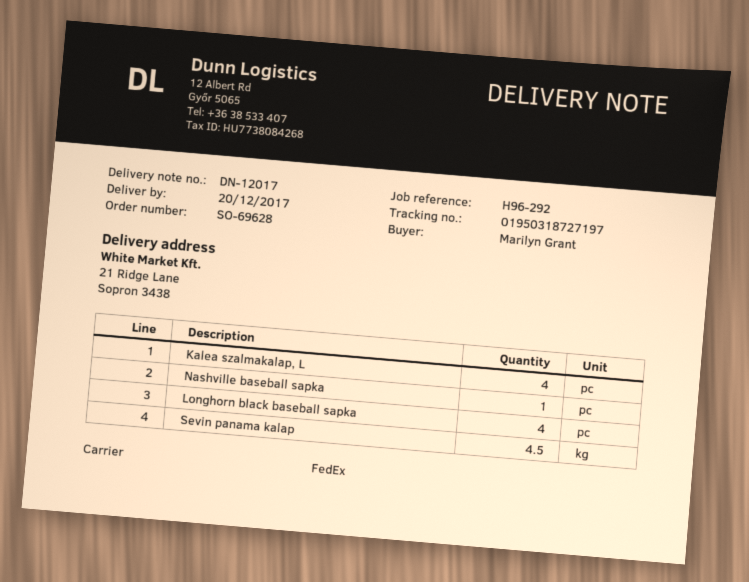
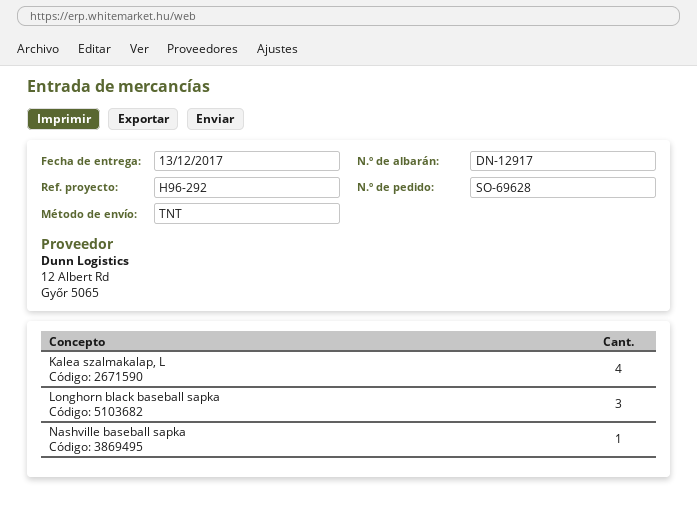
delivery note number: DN-12017 -> DN-12917
delivery date: 2017-12-20 -> 2017-12-13
shipping method: FedEx -> TNT
Longhorn black baseball sapka: 4 -> 3
Sevin panama kalap: 4.5 -> none

